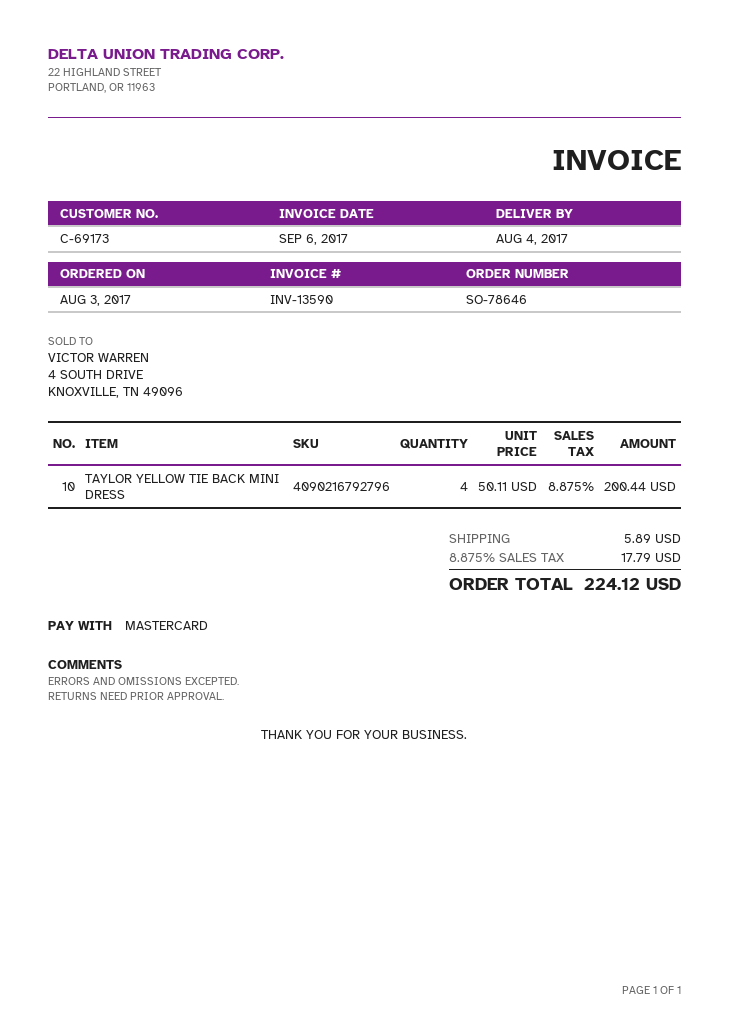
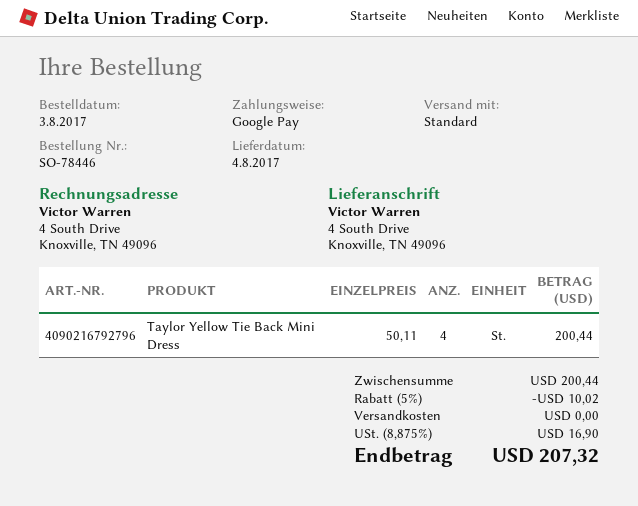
order number: SO-78646 -> SO-78446
payment method: Mastercard -> Google Pay
discount: none -> 5% = 10.02
shipping: 5.89 -> 0.00
tax: 8.875% = 17.79 -> 8.875% = 16.90
total: 224.12 -> 207.32

